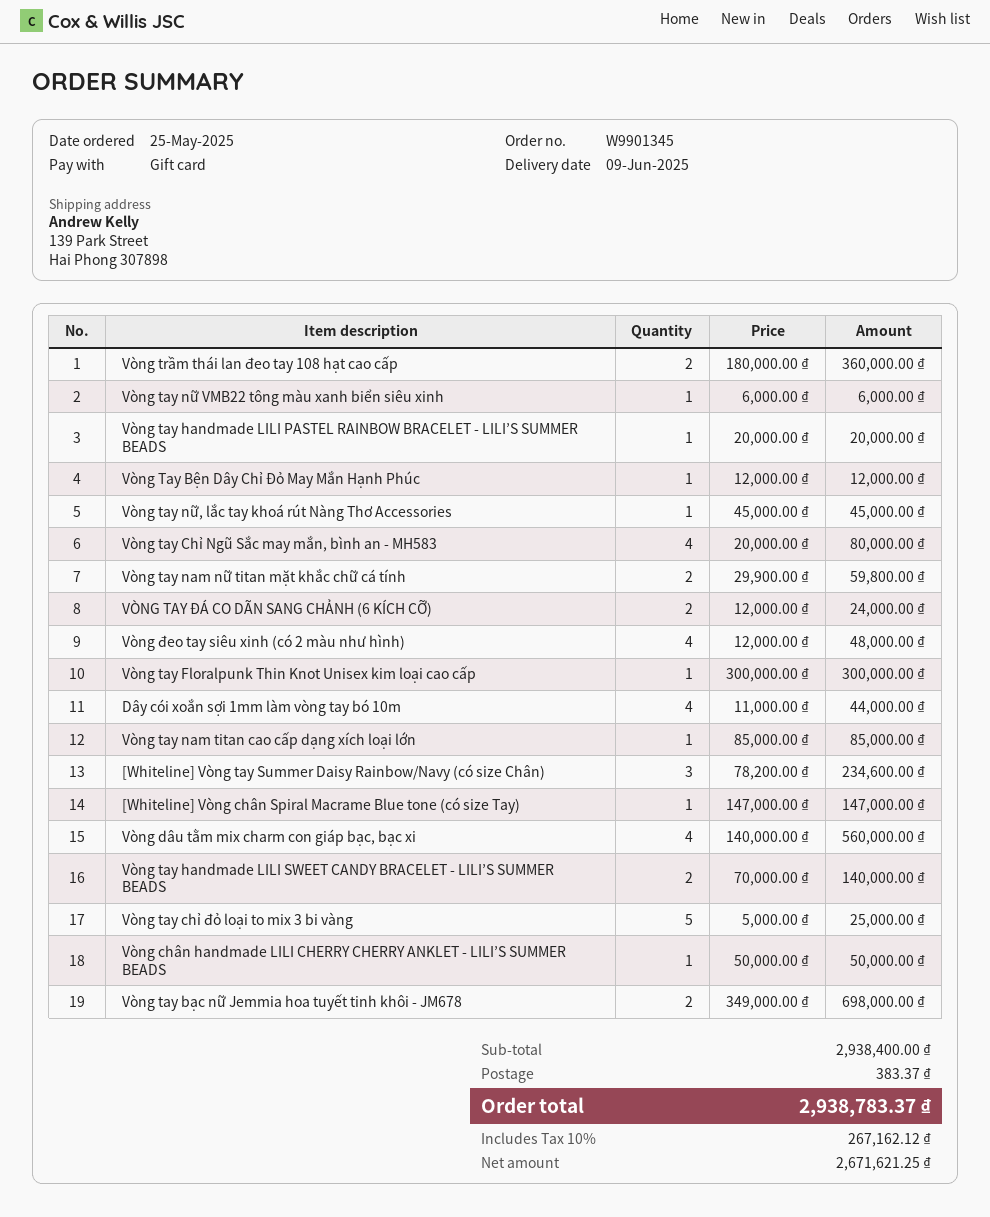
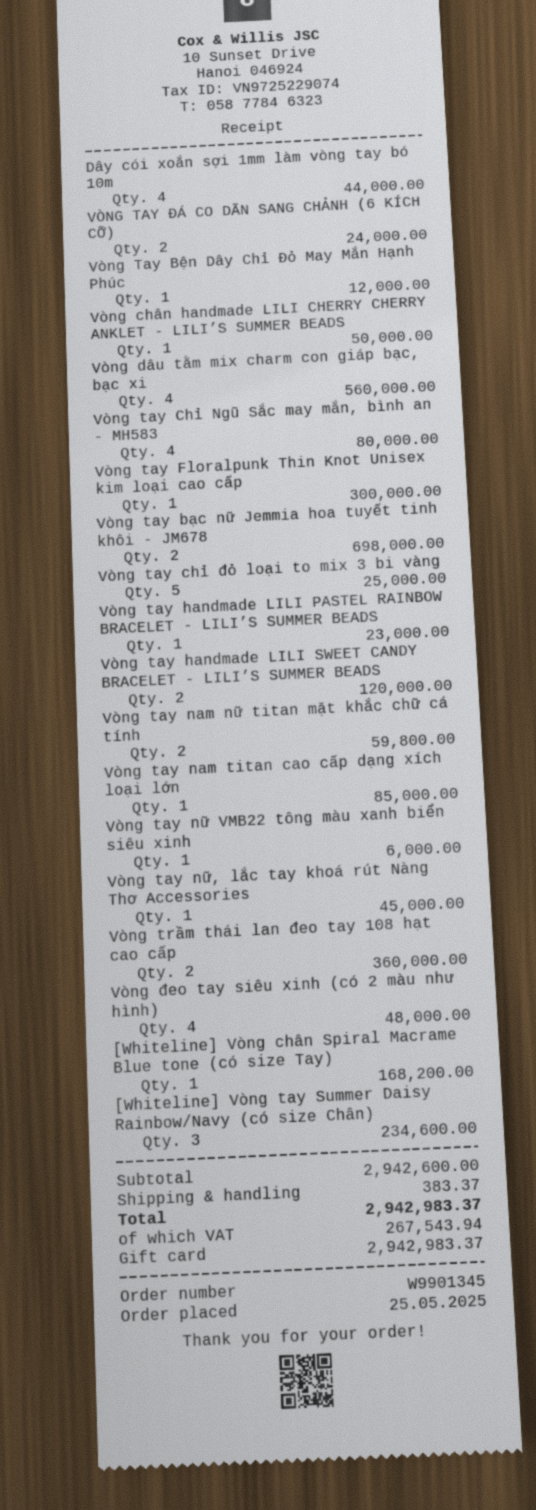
Vòng tay handmade LILI PASTEL RAINBOW BRACELET - LILI’S SUMMER BEADS: 1 for 20000.00 -> 1 for 23000.00
[Whiteline] Vòng chân Spiral Macrame Blue tone (có size Tay): 1 for 147000.00 -> 1 for 168200.00
Vòng tay handmade LILI SWEET CANDY BRACELET - LILI’S SUMMER BEADS: 2 for 140000.00 -> 2 for 120000.00
subtotal: 2938400.00 -> 2942600.00
tax: 267162.12 -> 267543.94
total: 2938783.37 -> 2942983.37

